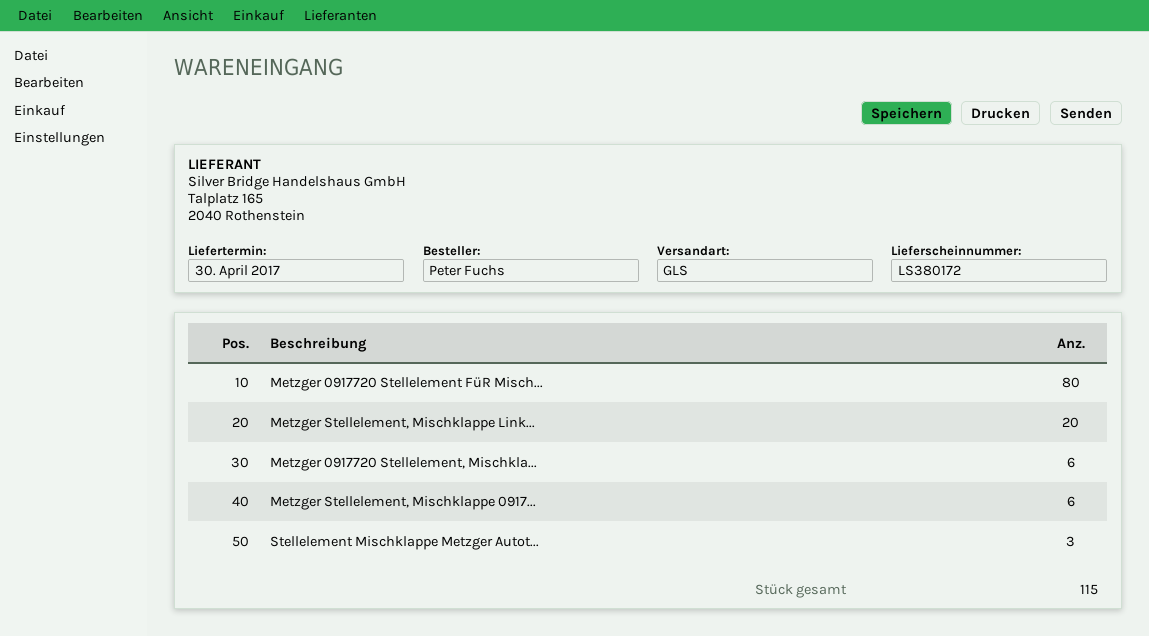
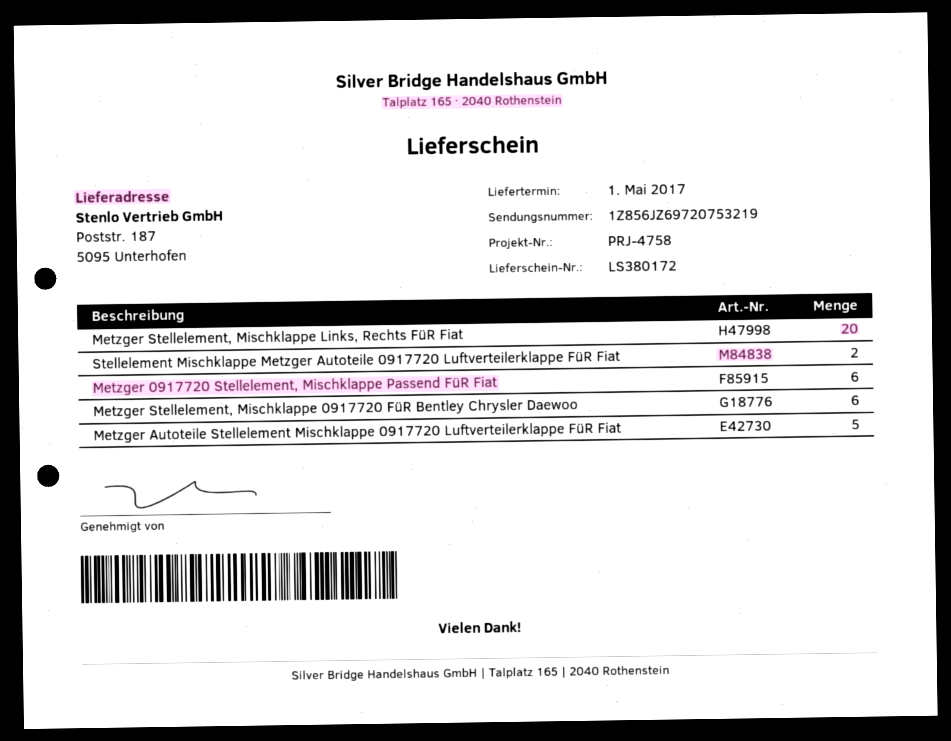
delivery date: 2017-04-30 -> 2017-05-01
Metzger 0917720 Stellelement FüR Misch...: 80 -> none
Stellelement Mischklappe Metzger Autot...: 3 -> 2
Metzger Autoteile Stellelement Mischklappe 0917720 Luftverteilerklappe FüR Fiat: none -> 5

